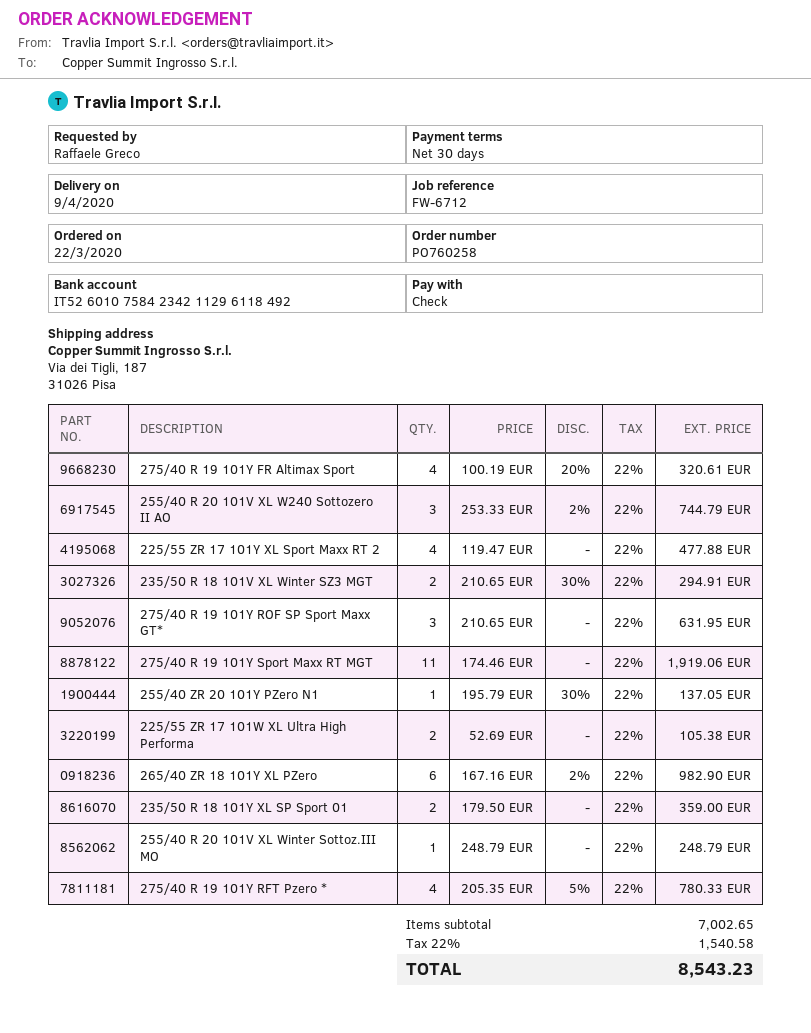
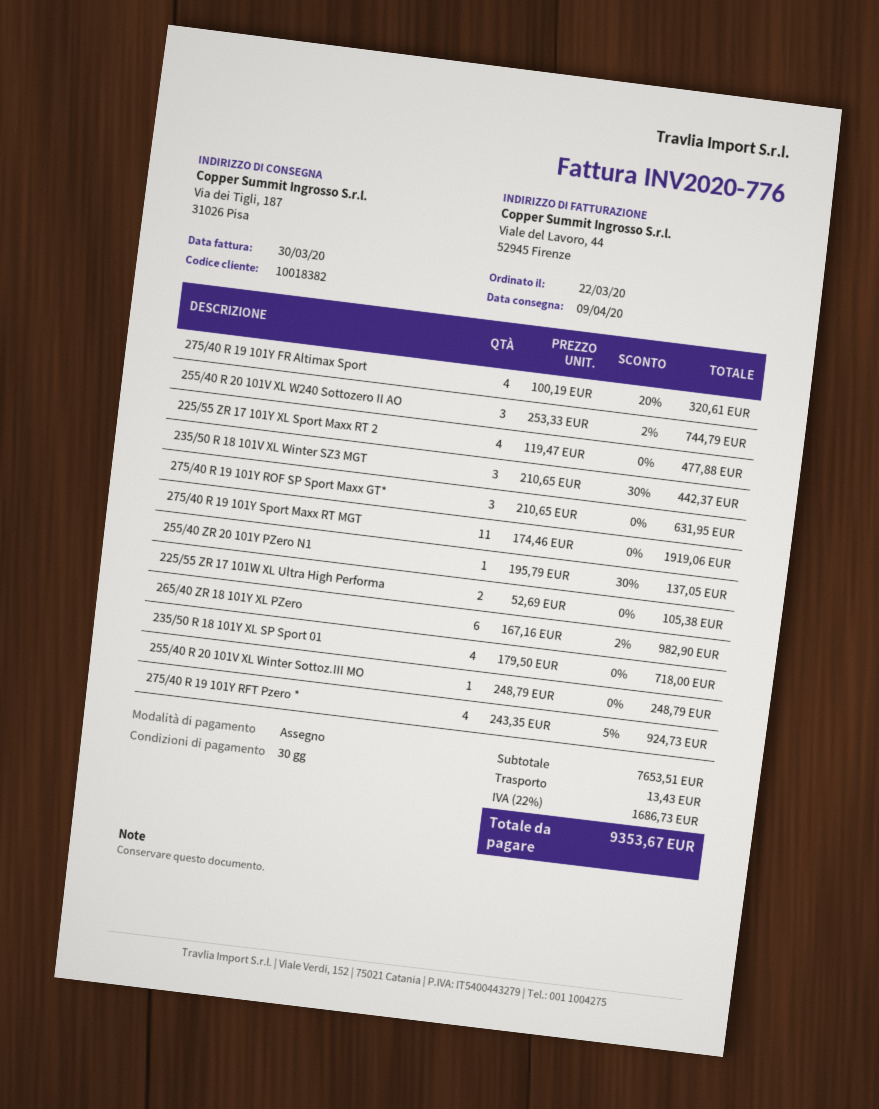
235/50 R 18 101V XL Winter SZ3 MGT: 2 x 210.65 - 30% = 294.91 -> 3 x 210.65 - 30% = 442.37
235/50 R 18 101Y XL SP Sport 01: 2 x 179.50 = 359.00 -> 4 x 179.50 = 718.00
275/40 R 19 101Y RFT Pzero *: 4 x 205.35 - 5% = 780.33 -> 4 x 243.35 - 5% = 924.73
subtotal: 7002.65 -> 7653.51
shipping: none -> 13.43
tax: 22% = 1540.58 -> 22% = 1686.73
total: 8543.23 -> 9353.67

